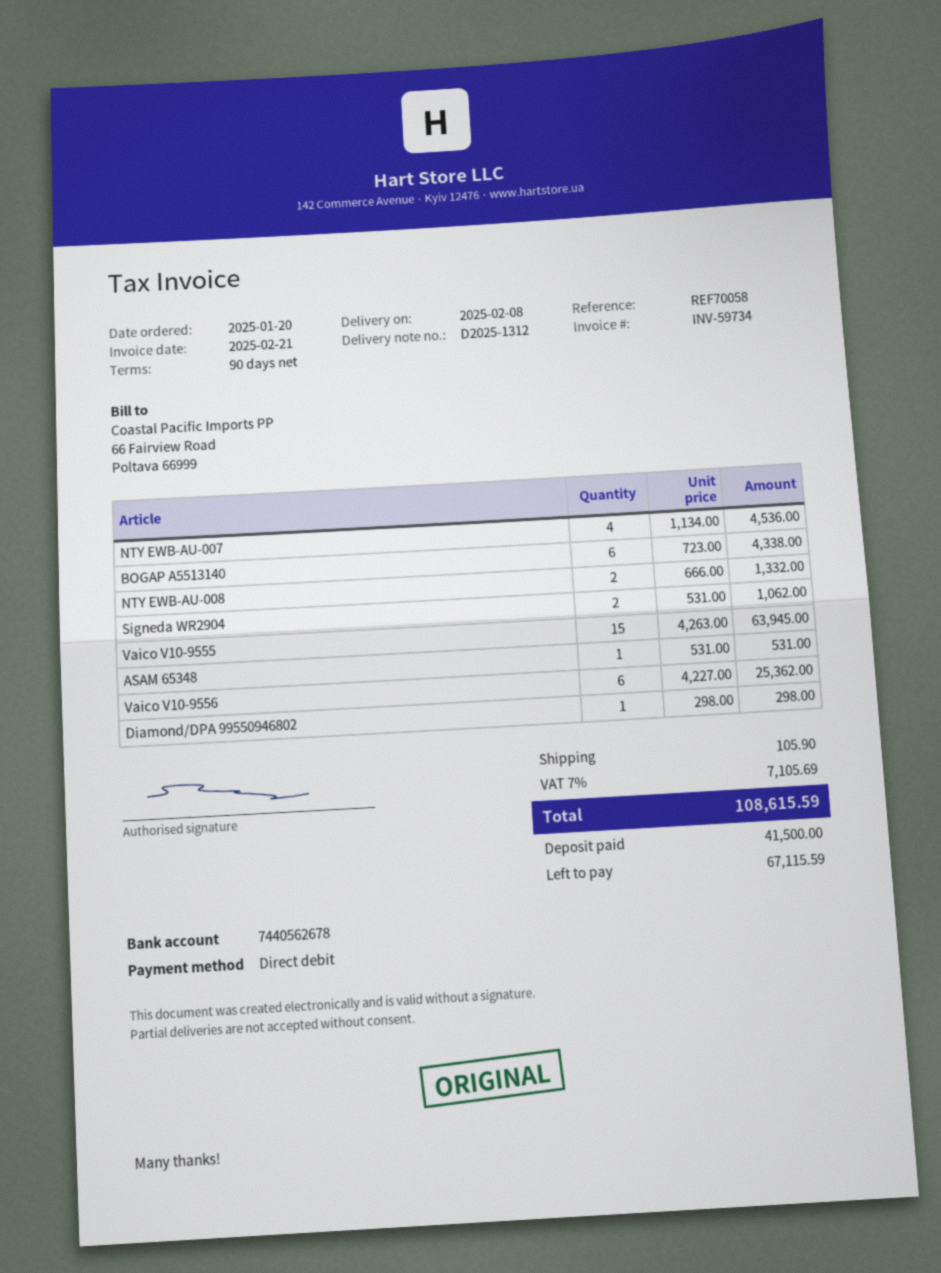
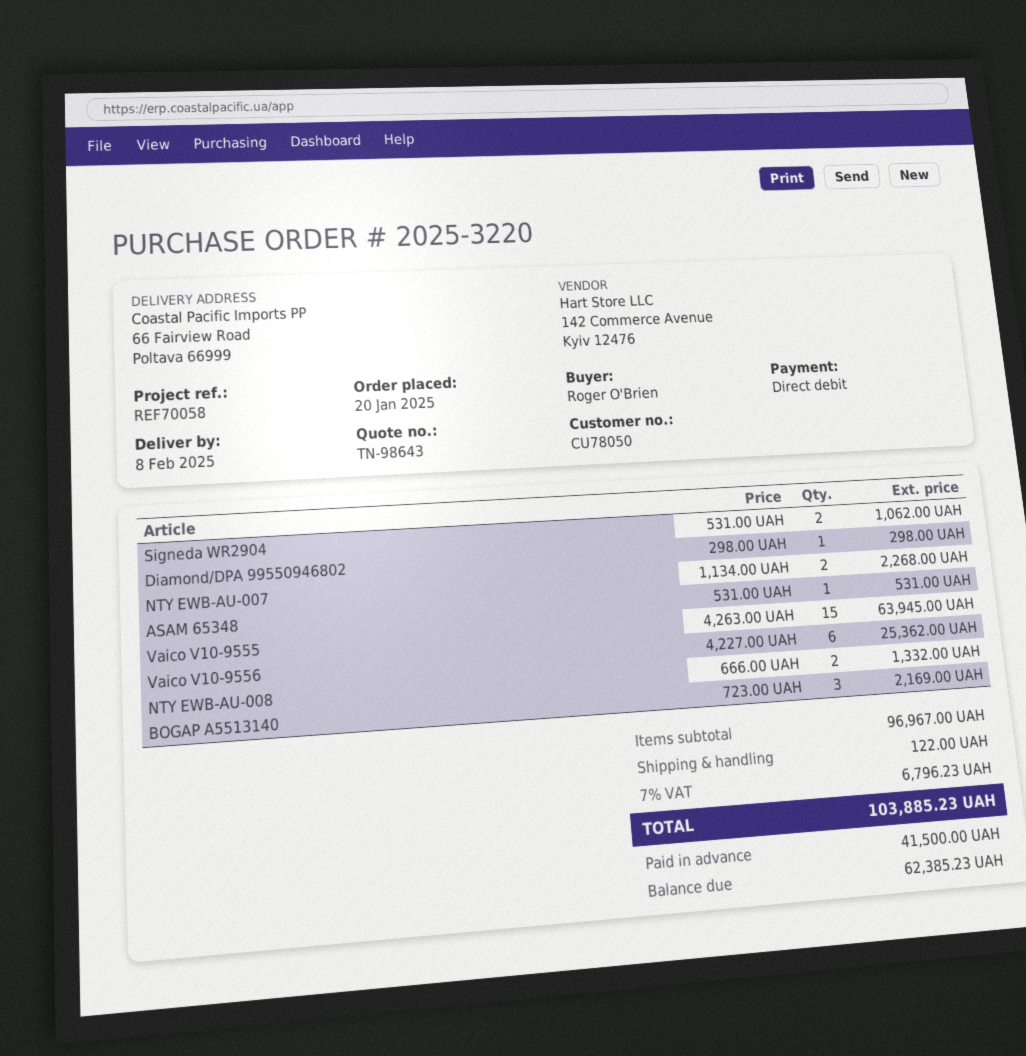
NTY EWB-AU-007: 4 x 1134.00 = 4536.00 -> 2 x 1134.00 = 2268.00
BOGAP A5513140: 6 x 723.00 = 4338.00 -> 3 x 723.00 = 2169.00
shipping: 105.90 -> 122.00
tax: 7% = 7105.69 -> 7% = 6796.23
total: 108615.59 -> 103885.23
balance: 67115.59 -> 62385.23

